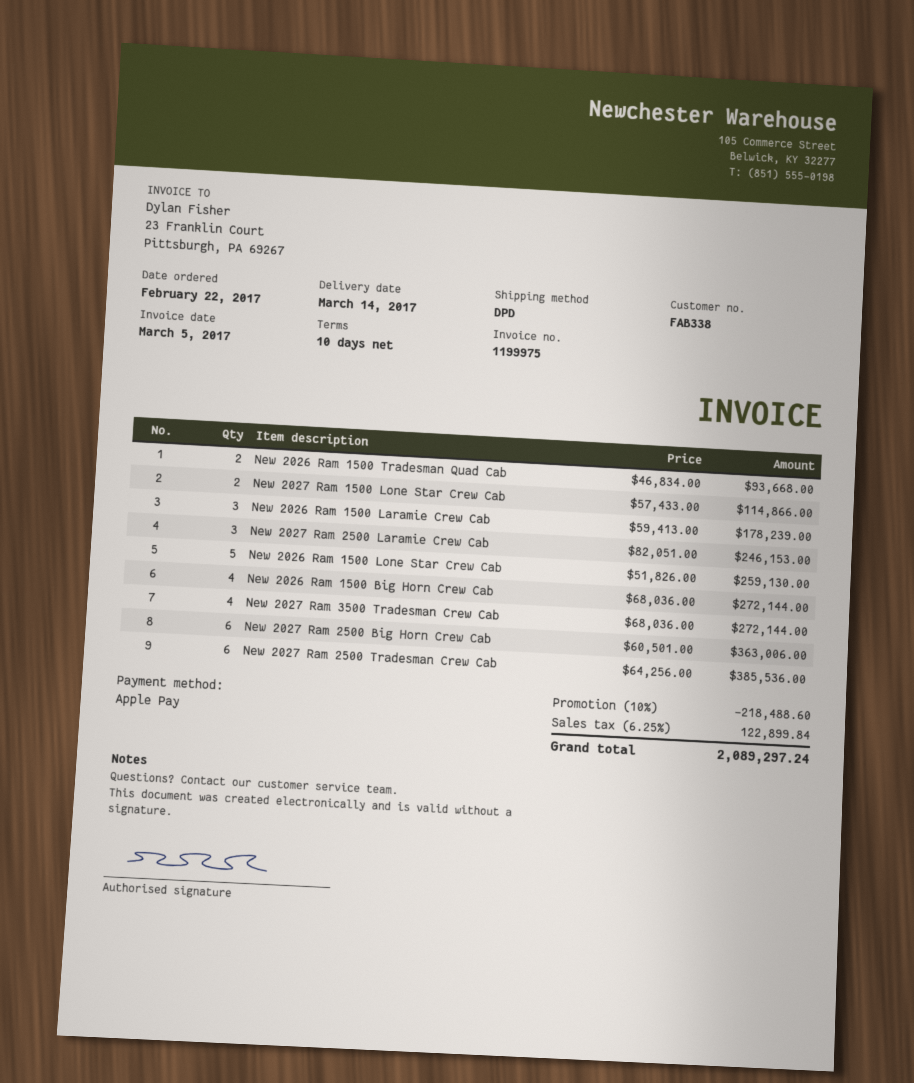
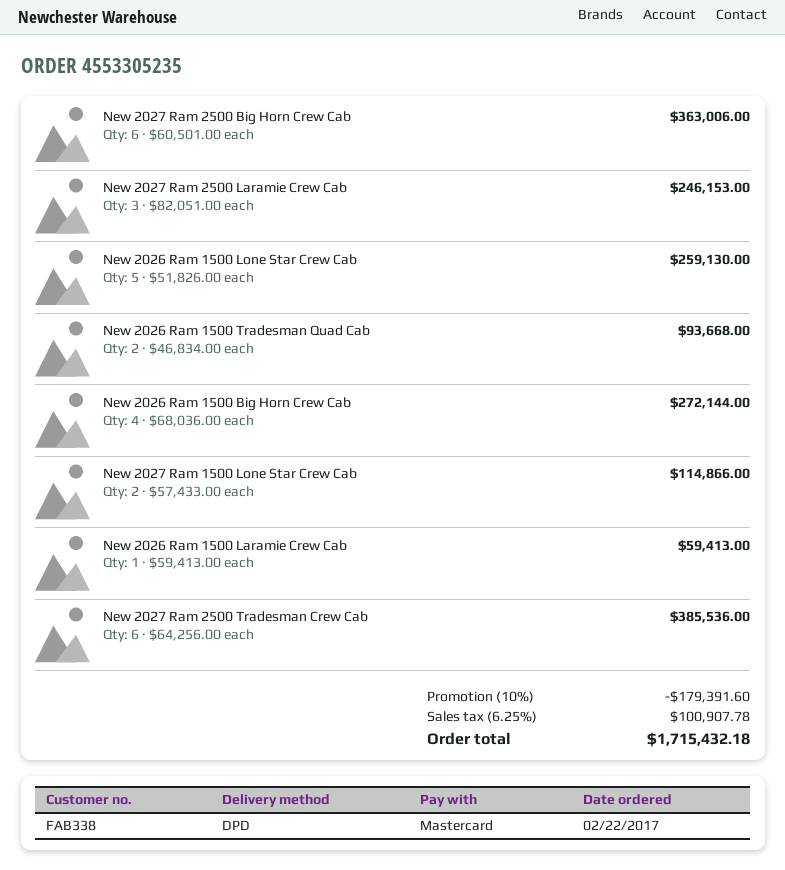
payment method: Apple Pay -> Mastercard
New 2026 Ram 1500 Laramie Crew Cab: 3 x 59413.00 = 178239.00 -> 1 x 59413.00 = 59413.00
New 2027 Ram 3500 Tradesman Crew Cab: 4 x 68036.00 = 272144.00 -> none
discount: 10% = 218488.60 -> 10% = 179391.60
tax: 6.25% = 122899.84 -> 6.25% = 100907.78
total: 2089297.24 -> 1715432.18

